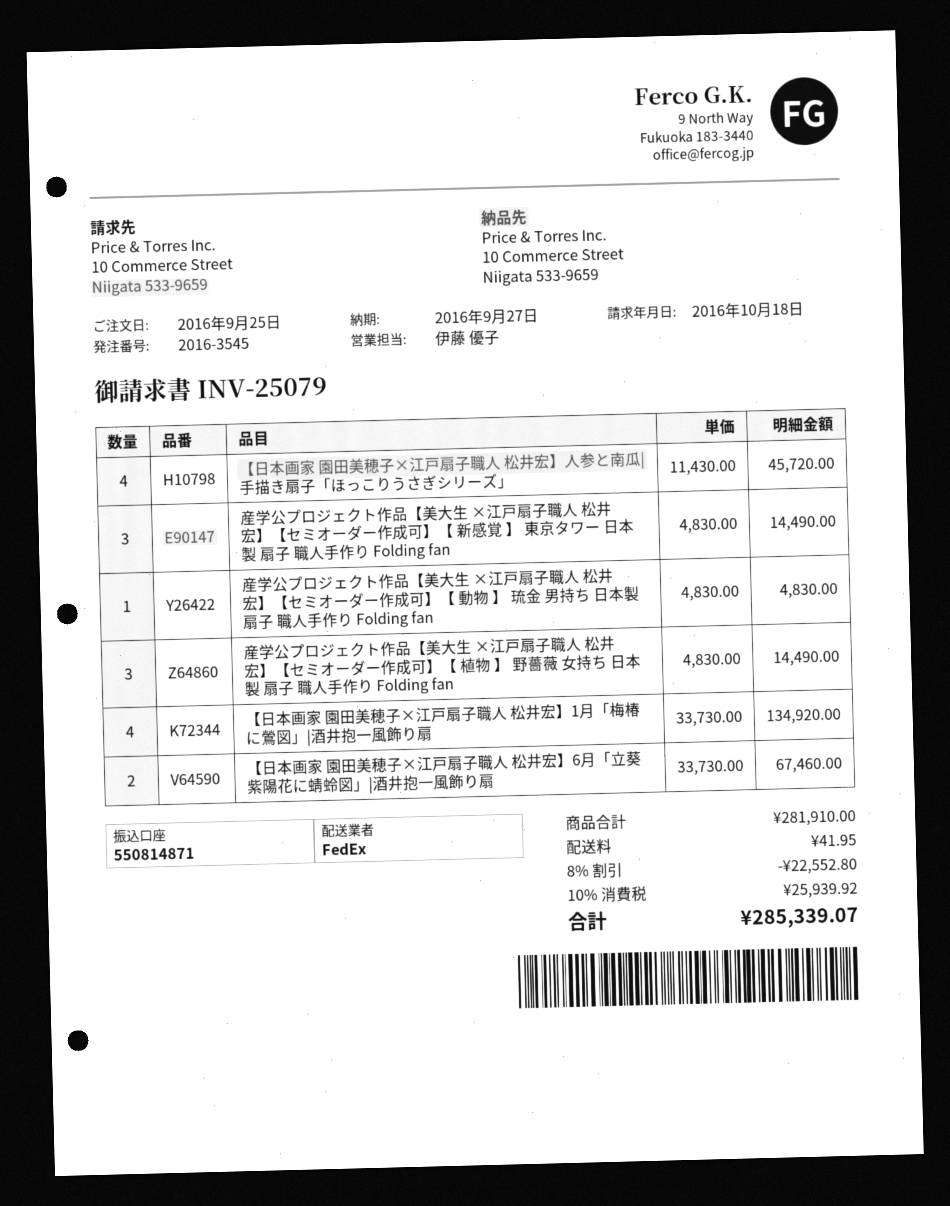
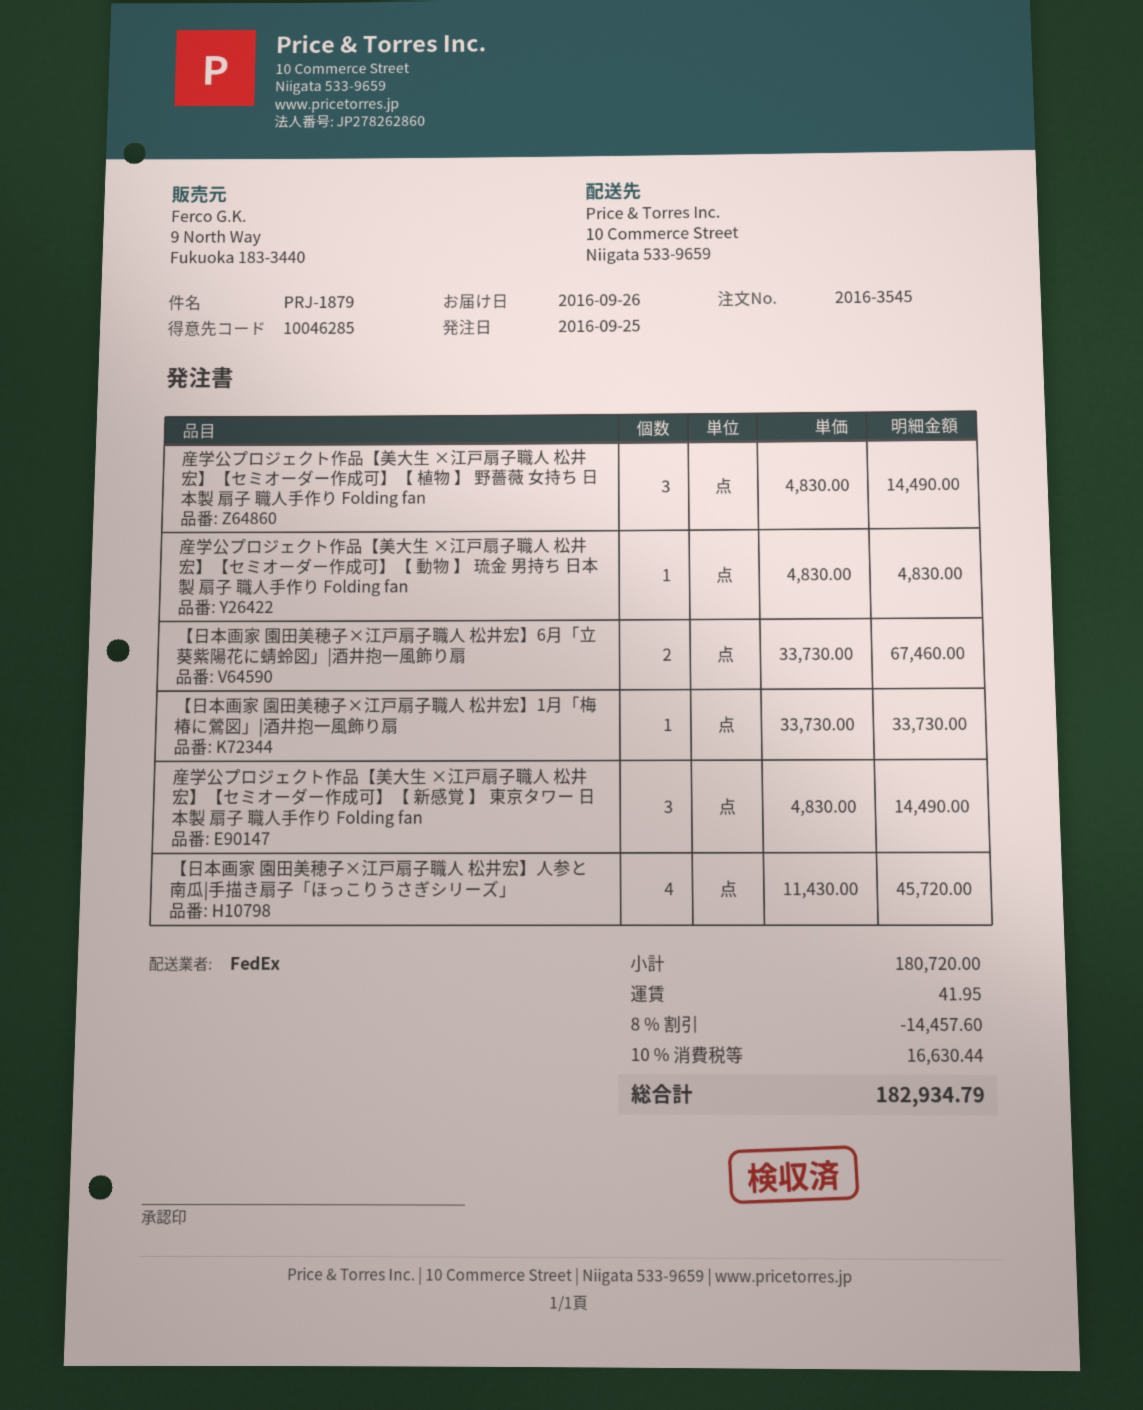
delivery date: 2016-09-27 -> 2016-09-26
【日本画家 園田美穂子×江戸扇子職人 松井宏】1月「梅椿に鶯図」|酒井抱一風飾り扇: 4 x 33730.00 = 134920.00 -> 1 x 33730.00 = 33730.00
subtotal: 281910.00 -> 180720.00
discount: 8% = 22552.80 -> 8% = 14457.60
tax: 10% = 25939.92 -> 10% = 16630.44
total: 285339.07 -> 182934.79

